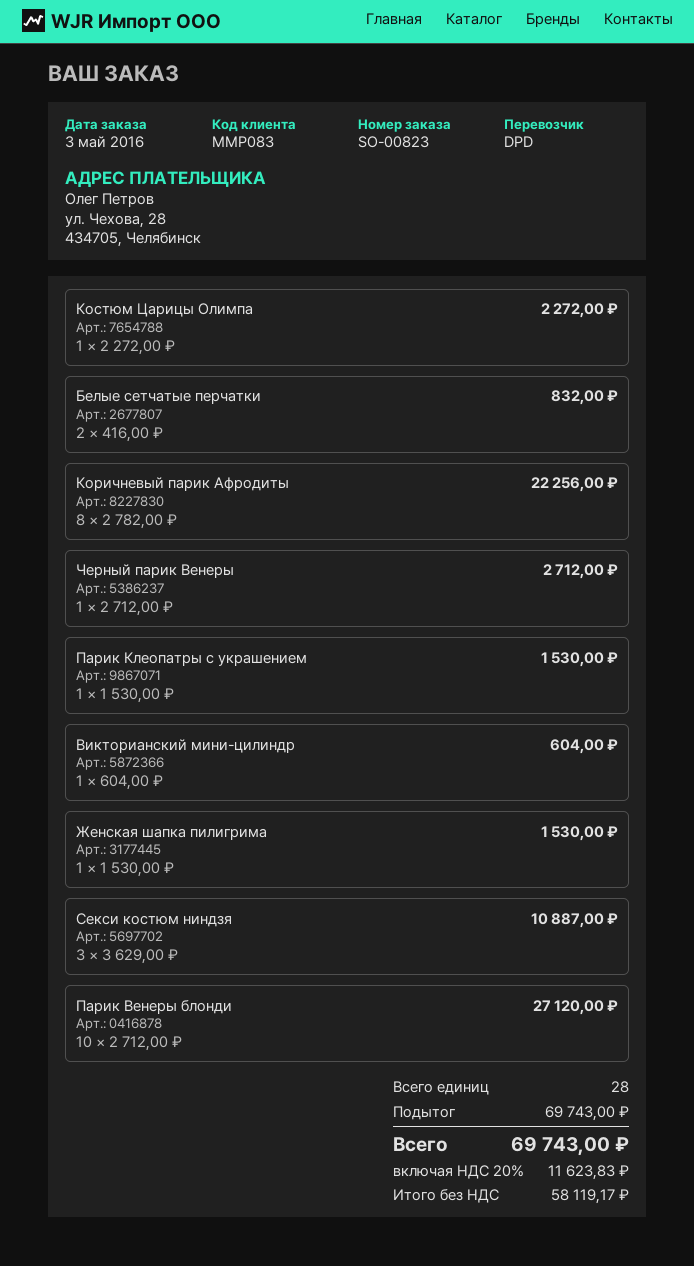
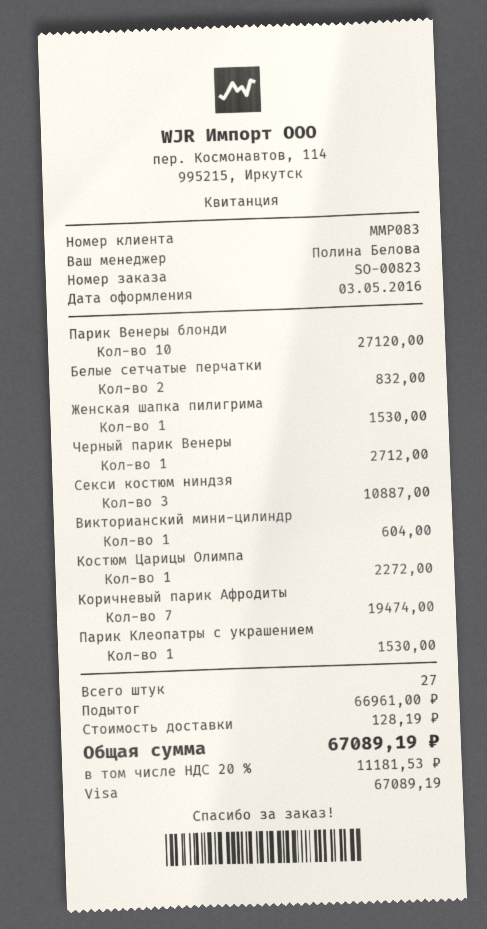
Коричневый парик Афродиты: 8 for 22256.00 -> 7 for 19474.00
total quantity: 28 -> 27
subtotal: 69743.00 -> 66961.00
shipping: none -> 128.19
tax: 20% = 11623.83 -> 20% = 11181.53
total: 69743.00 -> 67089.19

